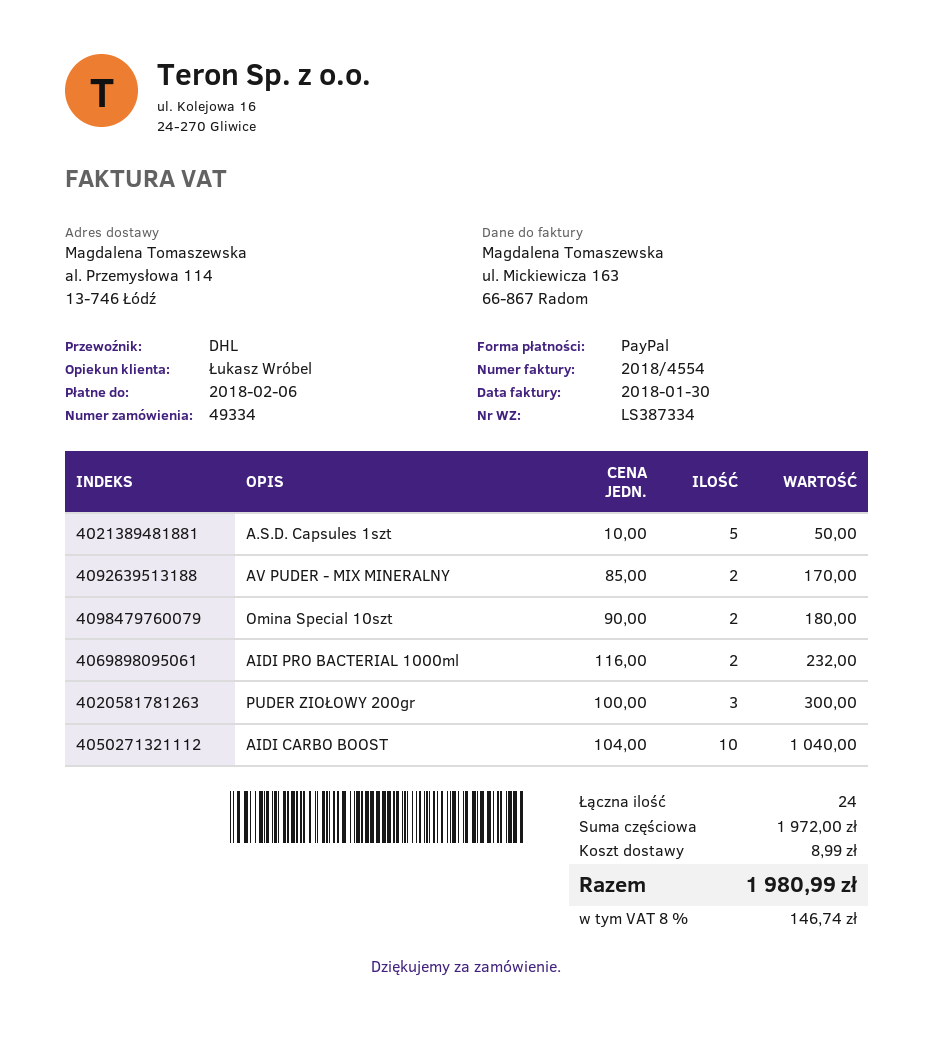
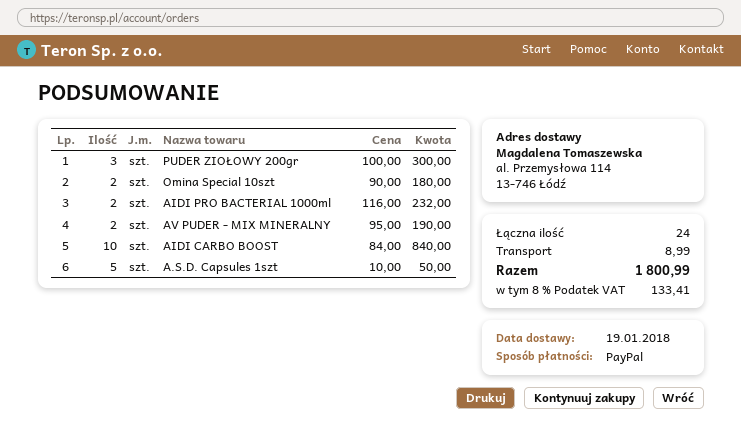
AV PUDER - MIX MINERALNY: 2 x 85.00 = 170.00 -> 2 x 95.00 = 190.00
AIDI CARBO BOOST: 10 x 104.00 = 1040.00 -> 10 x 84.00 = 840.00
tax: 8% = 146.74 -> 8% = 133.41
total: 1980.99 -> 1800.99

